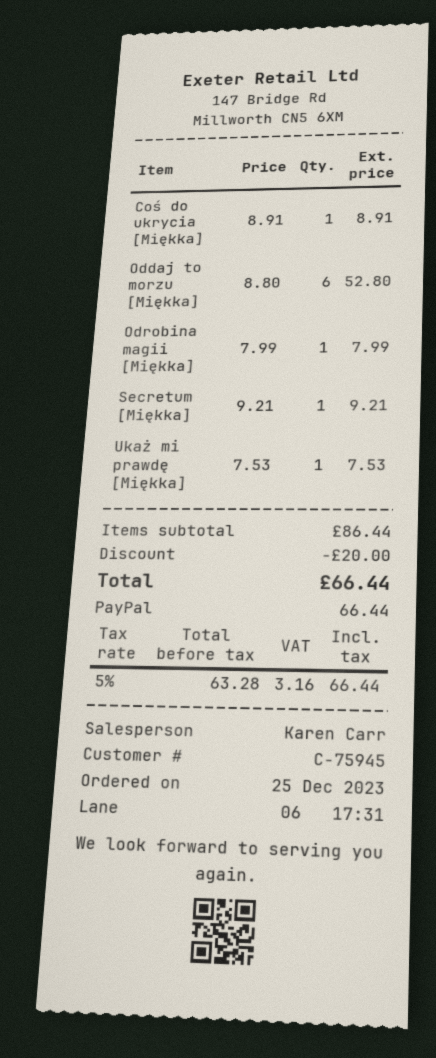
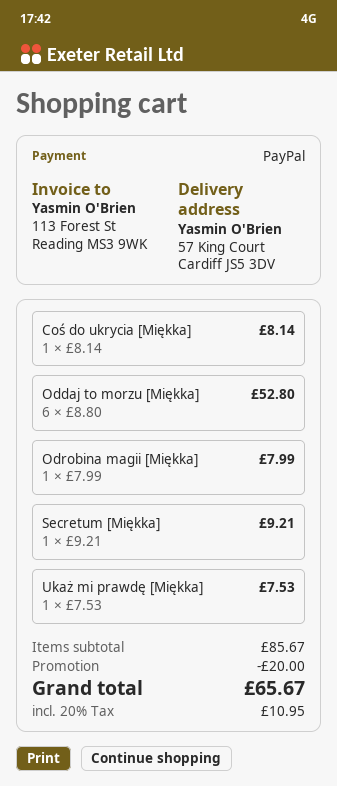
Coś do ukrycia [Miękka]: 1 x 8.91 = 8.91 -> 1 x 8.14 = 8.14
subtotal: 86.44 -> 85.67
tax: 5% = 3.16 -> 20% = 10.95
total: 66.44 -> 65.67

